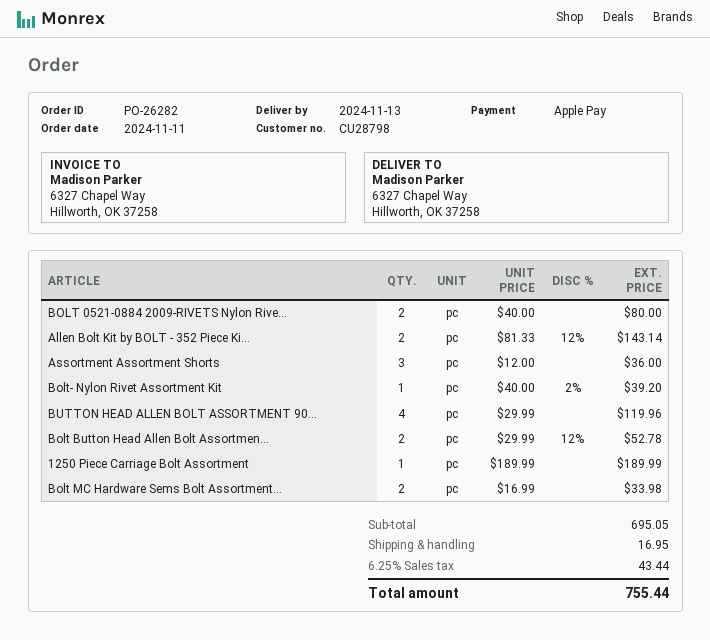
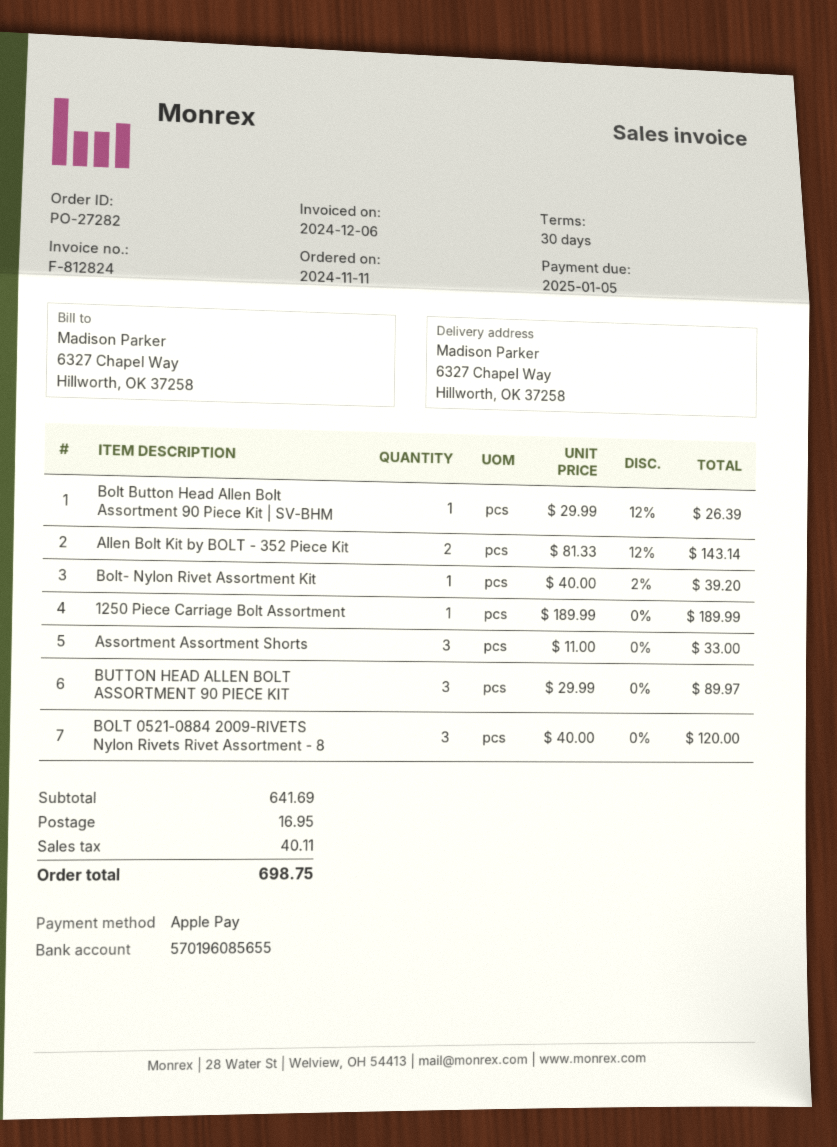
order number: PO-26282 -> PO-27282
BOLT 0521-0884 2009-RIVETS Nylon Rive...: 2 x 40.00 = 80.00 -> 3 x 40.00 = 120.00
Assortment Assortment Shorts: 3 x 12.00 = 36.00 -> 3 x 11.00 = 33.00
BUTTON HEAD ALLEN BOLT ASSORTMENT 90...: 4 x 29.99 = 119.96 -> 3 x 29.99 = 89.97
Bolt Button Head Allen Bolt Assortmen...: 2 x 29.99 - 12% = 52.78 -> 1 x 29.99 - 12% = 26.39
Bolt MC Hardware Sems Bolt Assortment...: 2 x 16.99 = 33.98 -> none
subtotal: 695.05 -> 641.69
tax: 43.44 -> 40.11
total: 755.44 -> 698.75

